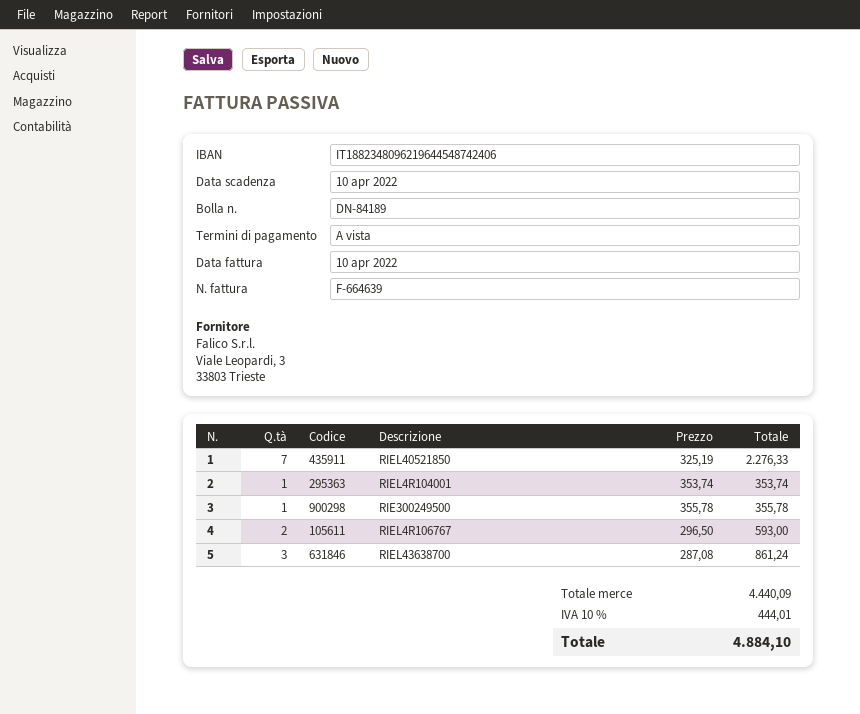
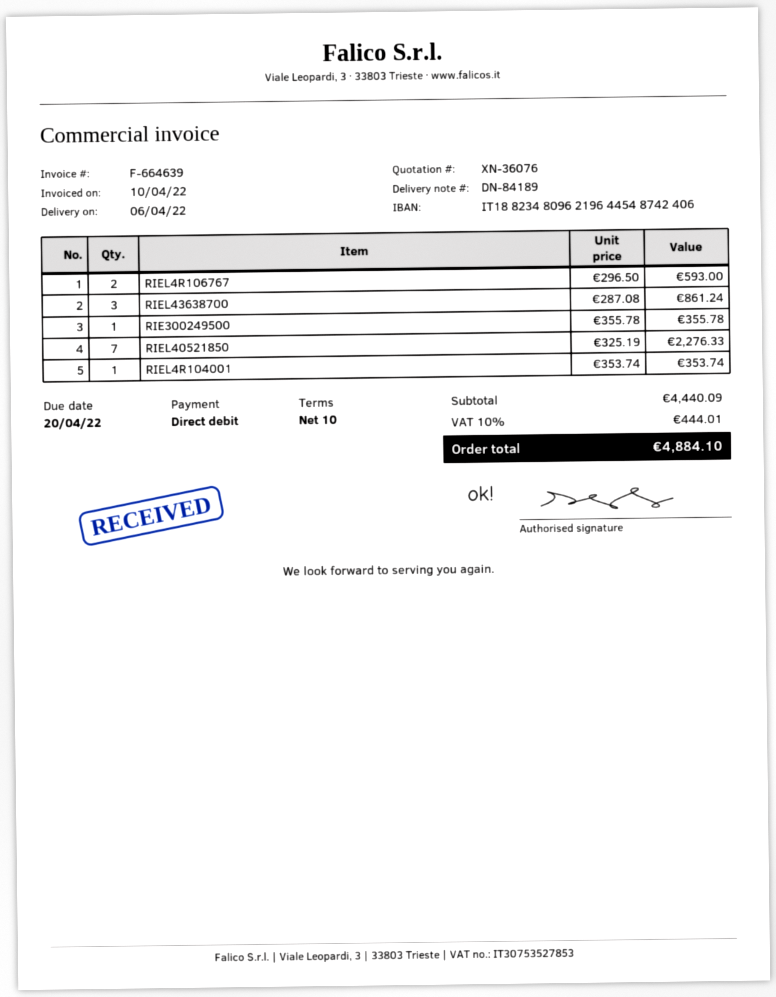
payment terms: on receipt -> 10 days
due date: 2022-04-10 -> 2022-04-20

